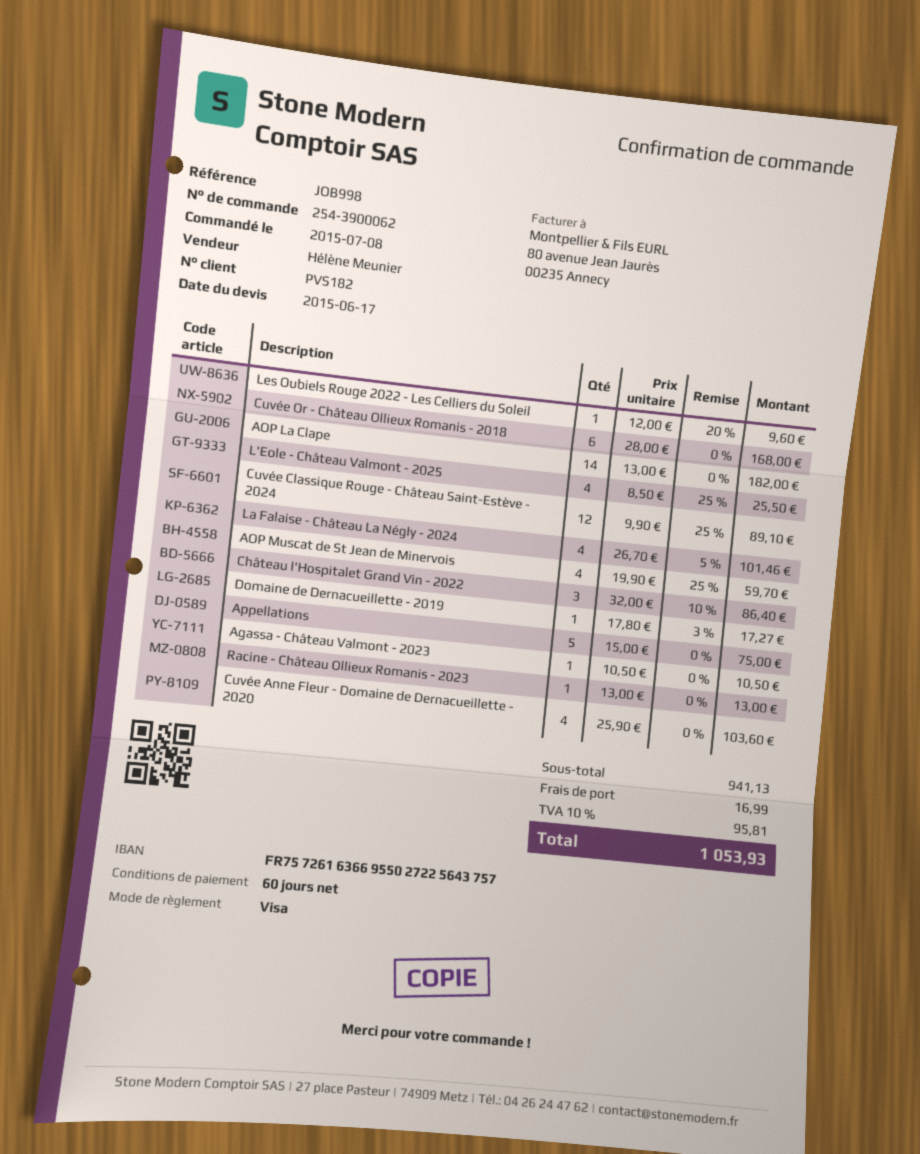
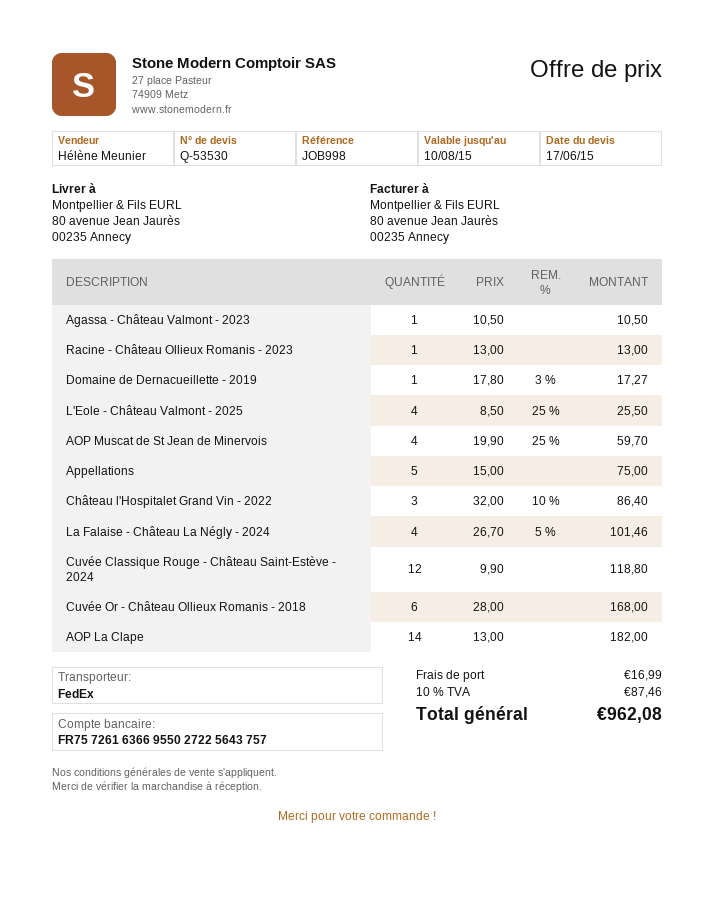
Les Oubiels Rouge 2022 - Les Celliers du Soleil: 1 x 12.00 - 20% = 9.60 -> none
Cuvée Classique Rouge - Château Saint-Estève - 2024: 12 x 9.90 - 25% = 89.10 -> 12 x 9.90 = 118.80
Cuvée Anne Fleur - Domaine de Dernacueillette - 2020: 4 x 25.90 = 103.60 -> none
tax: 10% = 95.81 -> 10% = 87.46
total: 1053.93 -> 962.08

